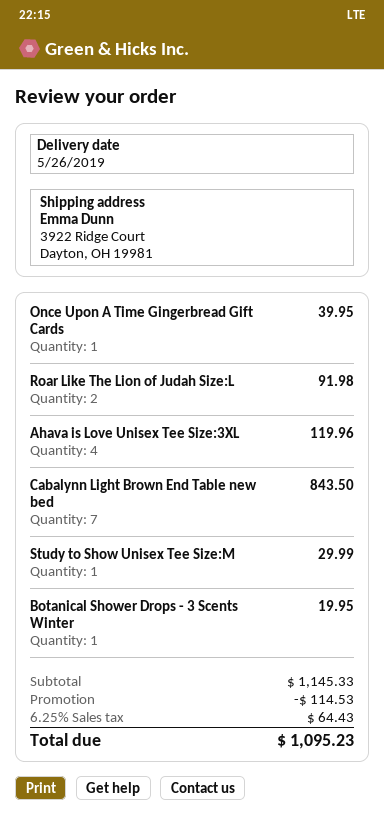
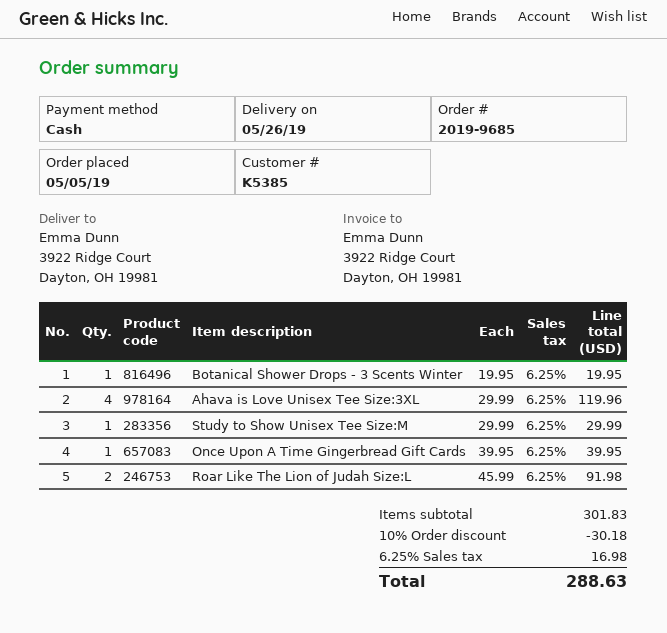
Cabalynn Light Brown End Table new bed: 7 for 843.50 -> none
subtotal: 1145.33 -> 301.83
discount: 114.53 -> 30.18
tax: 6.25% = 64.43 -> 6.25% = 16.98
total: 1095.23 -> 288.63

